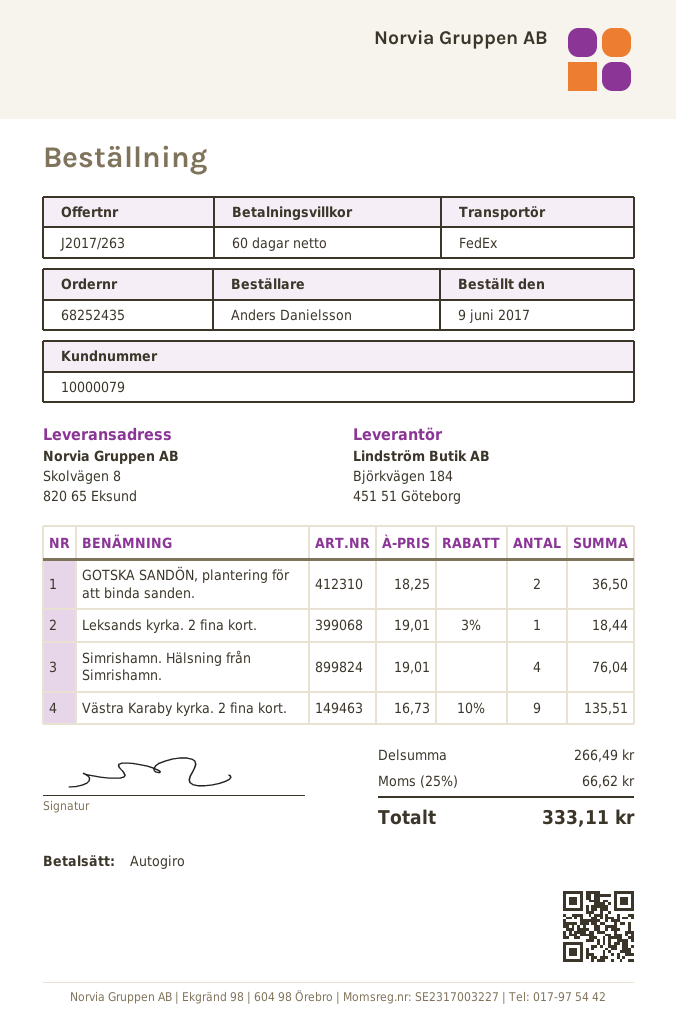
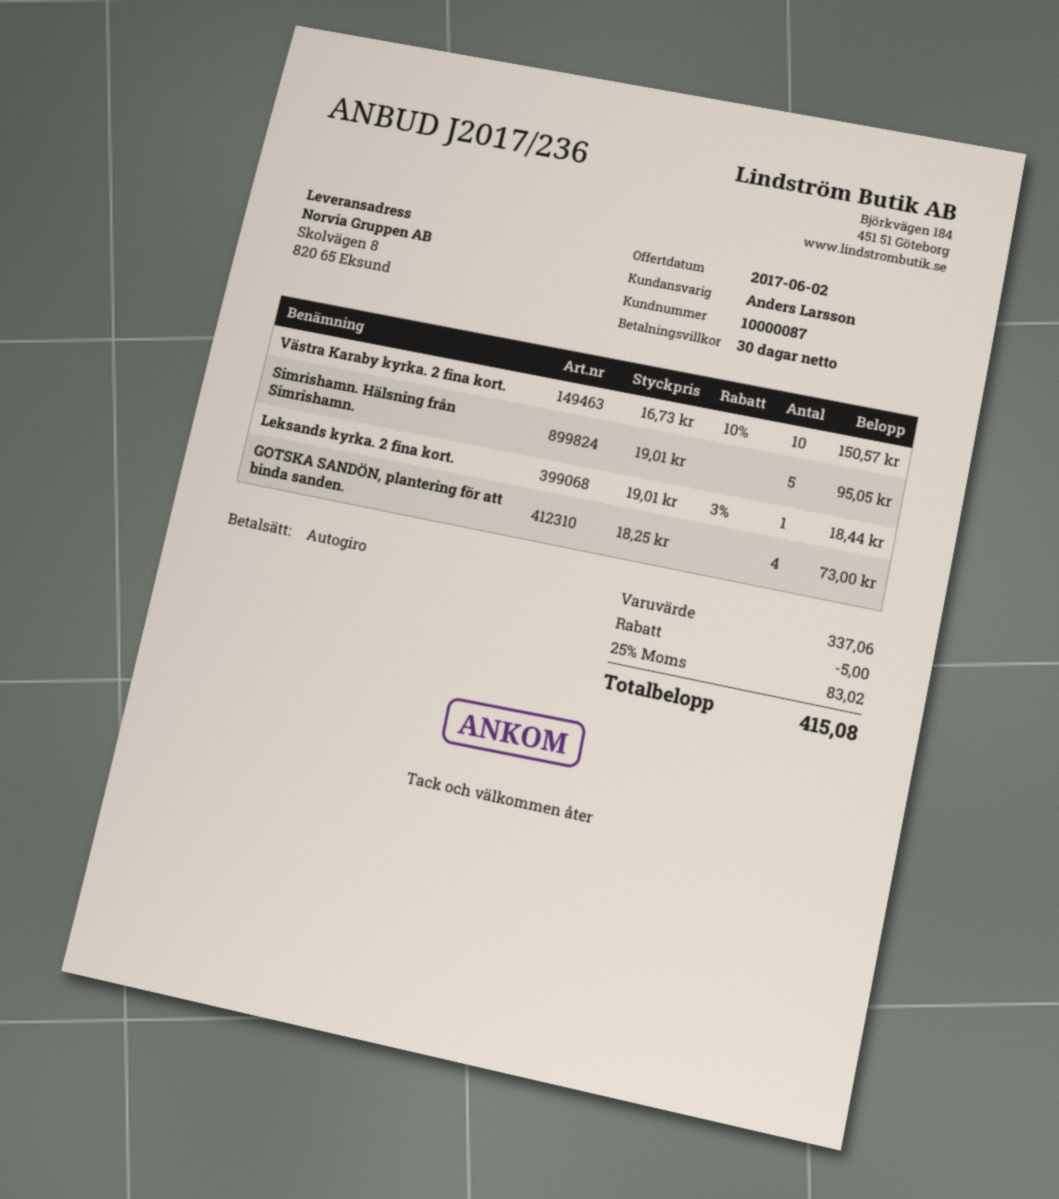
quote number: J2017/263 -> J2017/236
payment terms: 60 days -> 30 days
customer number: 10000079 -> 10000087
GOTSKA SANDÖN, plantering för att binda sanden.: 2 x 18.25 = 36.50 -> 4 x 18.25 = 73.00
Simrishamn. Hälsning från Simrishamn.: 4 x 19.01 = 76.04 -> 5 x 19.01 = 95.05
Västra Karaby kyrka. 2 fina kort.: 9 x 16.73 - 10% = 135.51 -> 10 x 16.73 - 10% = 150.57
subtotal: 266.49 -> 337.06
discount: none -> 5.00
tax: 25% = 66.62 -> 25% = 83.02
total: 333.11 -> 415.08

